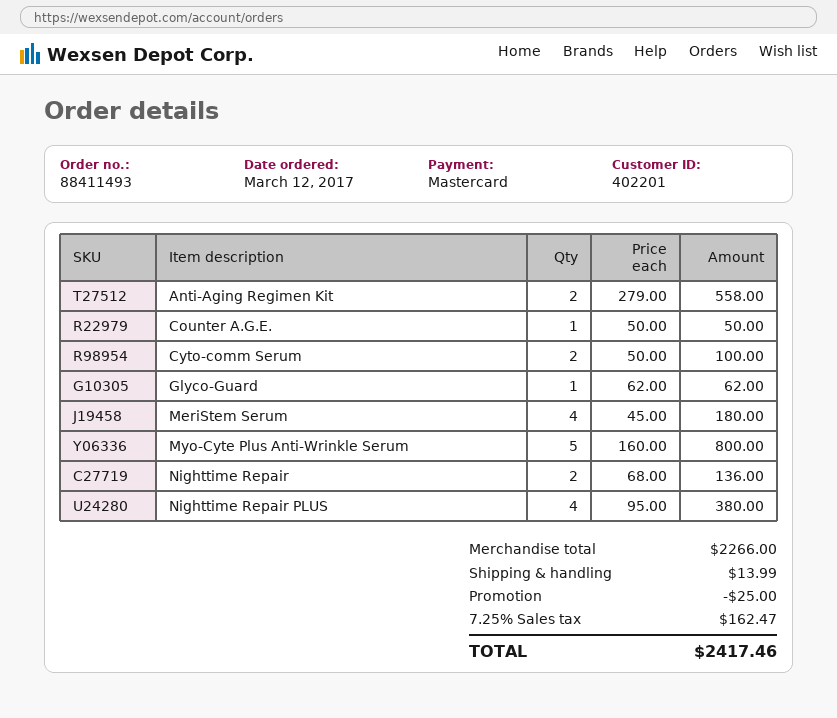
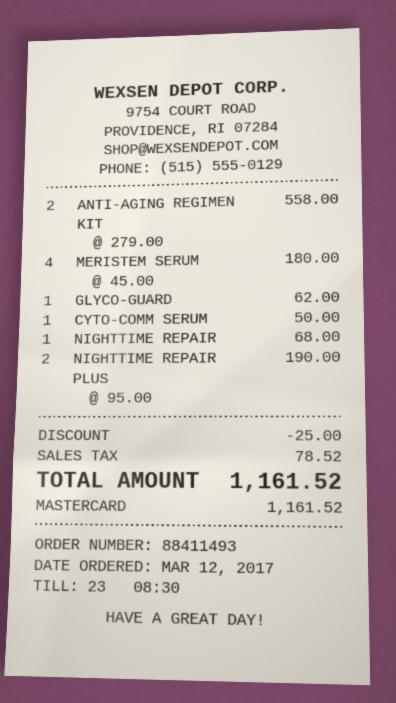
Counter A.G.E.: 1 x 50.00 = 50.00 -> none
Cyto-comm Serum: 2 x 50.00 = 100.00 -> 1 x 50.00 = 50.00
Myo-Cyte Plus Anti-Wrinkle Serum: 5 x 160.00 = 800.00 -> none
Nighttime Repair: 2 x 68.00 = 136.00 -> 1 x 68.00 = 68.00
Nighttime Repair PLUS: 4 x 95.00 = 380.00 -> 2 x 95.00 = 190.00
shipping: 13.99 -> none
tax: 162.47 -> 78.52
total: 2417.46 -> 1161.52

